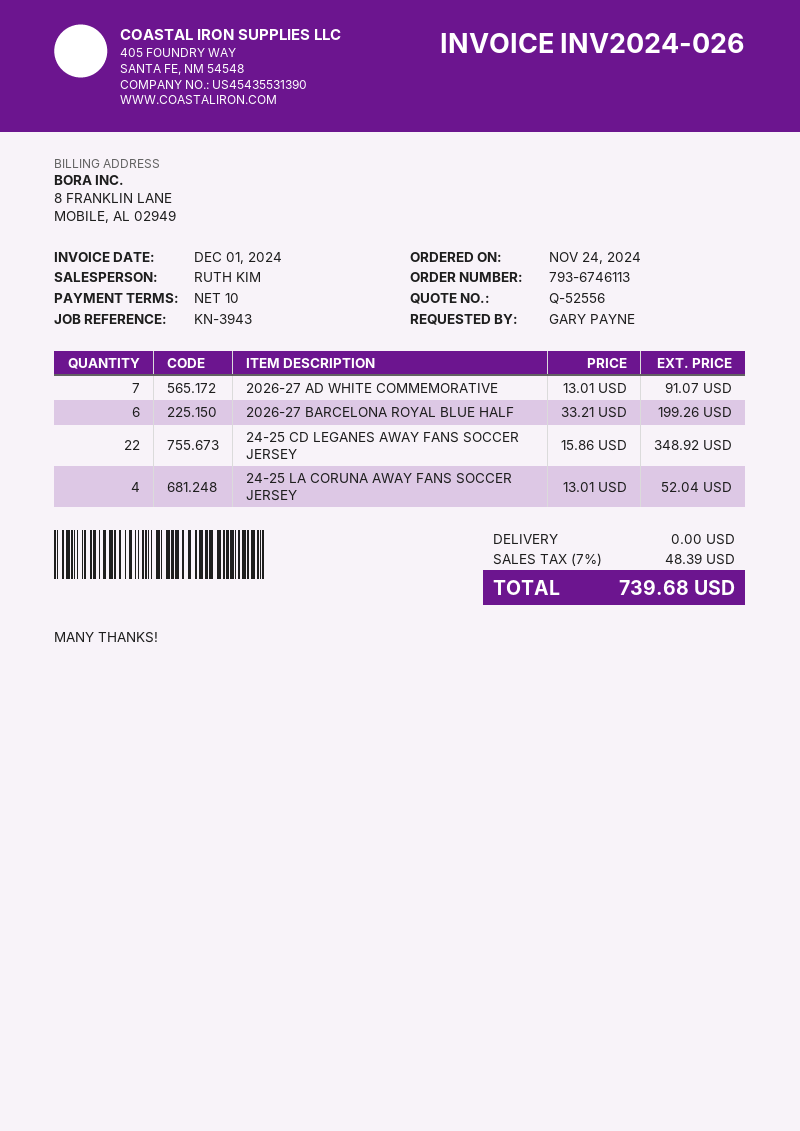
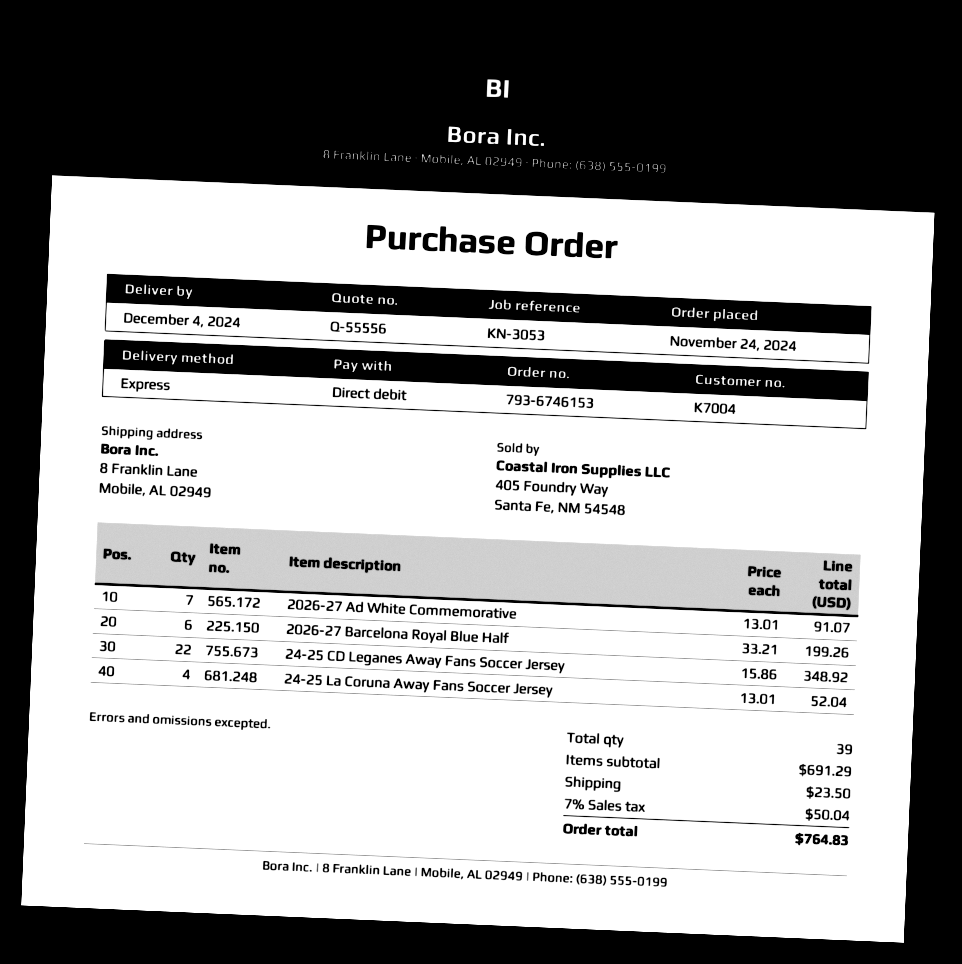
quote number: Q-52556 -> Q-55556
order number: 793-6746113 -> 793-6746153
reference: KN-3943 -> KN-3053
shipping: 0.00 -> 23.50
tax: 7% = 48.39 -> 7% = 50.04
total: 739.68 -> 764.83

